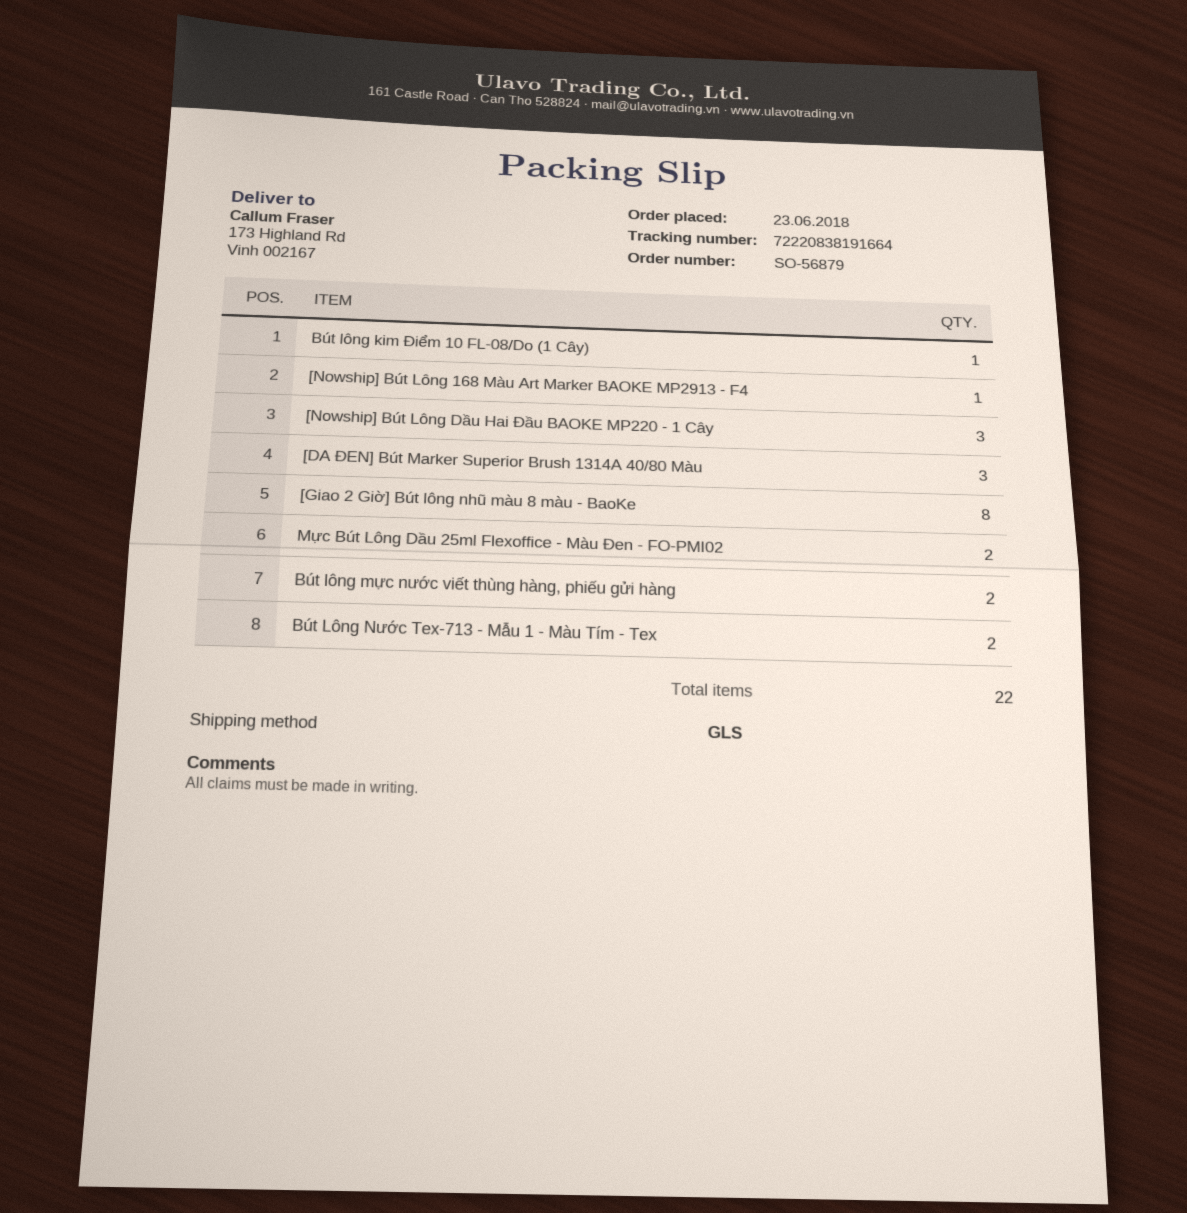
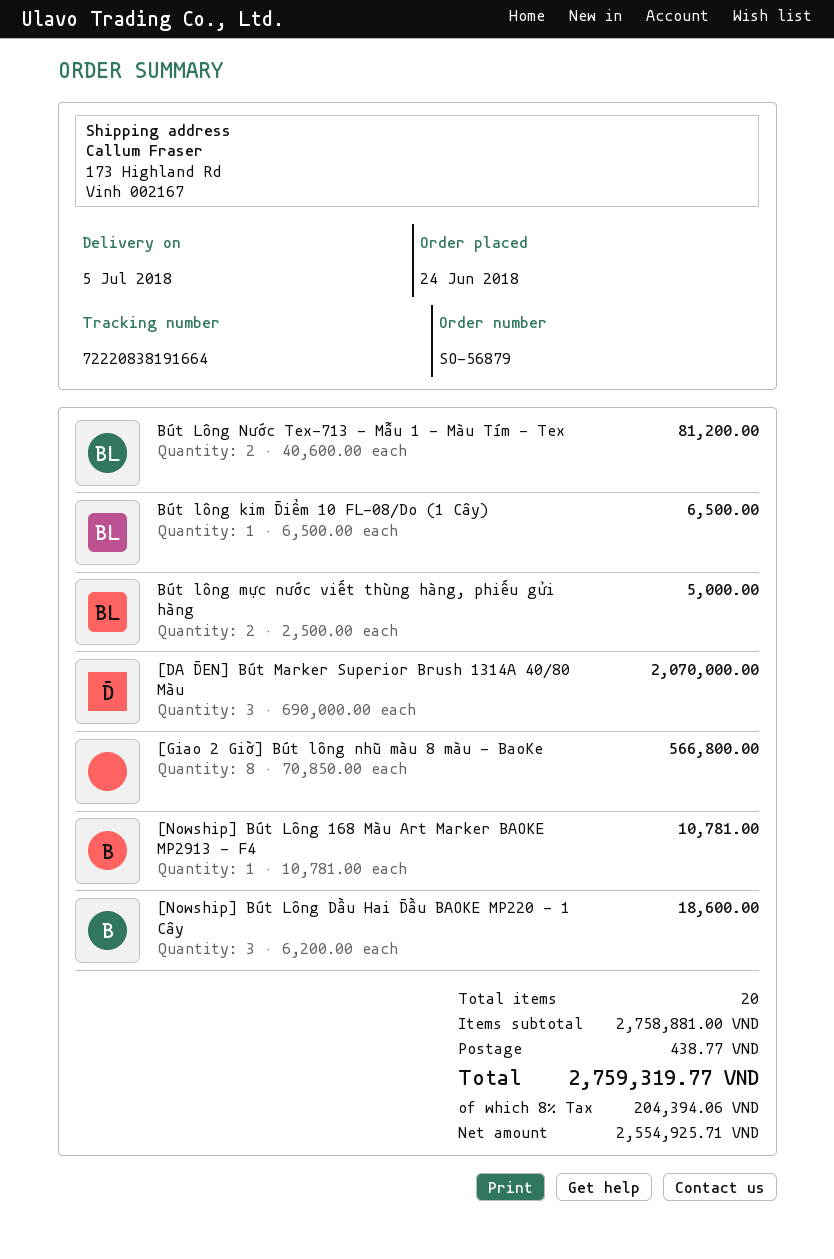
order date: 2018-06-23 -> 2018-06-24
Mực Bút Lông Dầu 25ml Flexoffice - Màu Đen - FO-PMI02: 2 -> none
total quantity: 22 -> 20

